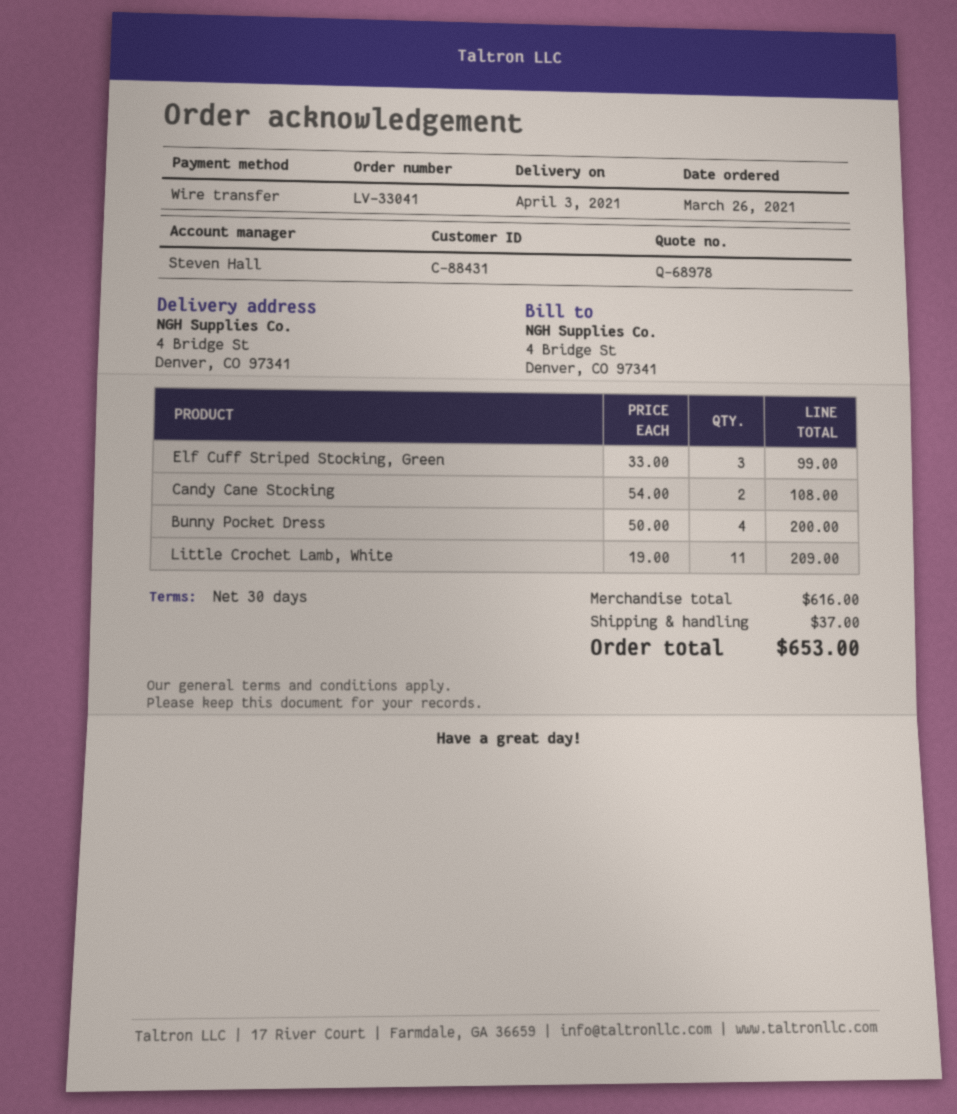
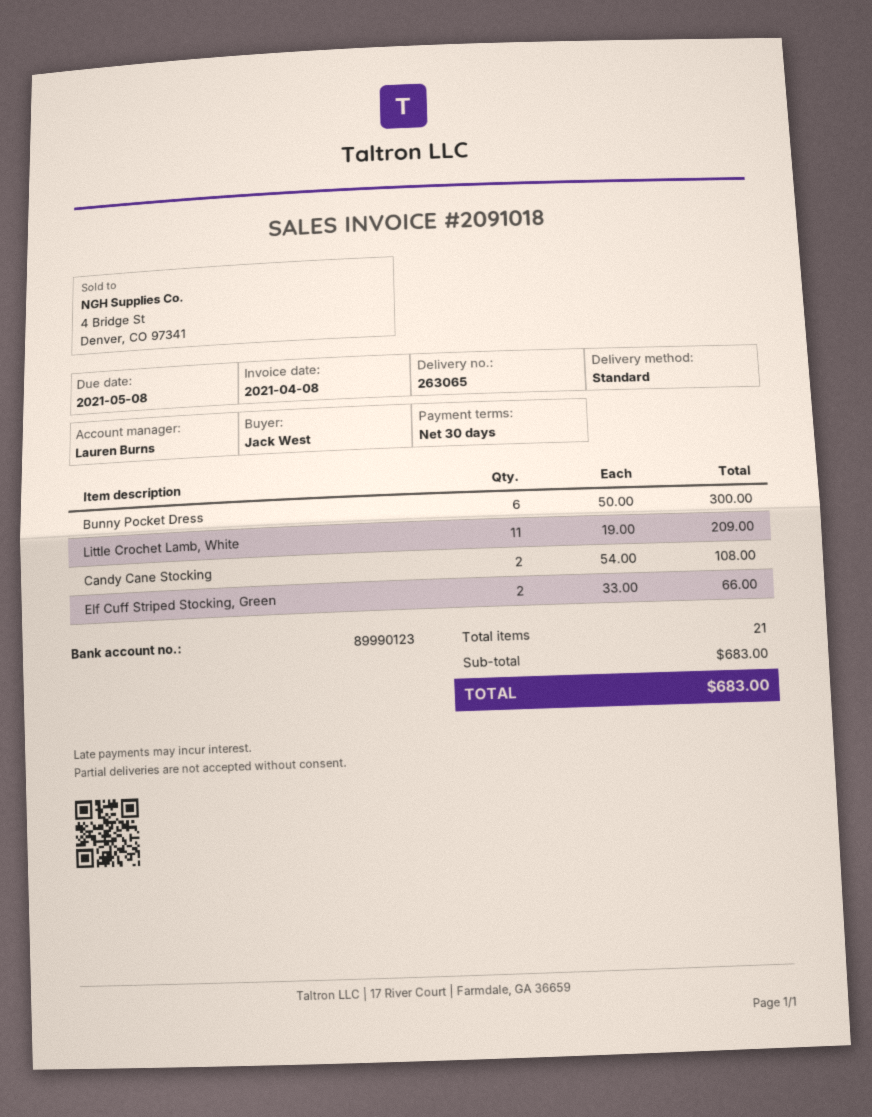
sales rep: Steven Hall -> Lauren Burns
Elf Cuff Striped Stocking, Green: 3 x 33.00 = 99.00 -> 2 x 33.00 = 66.00
Bunny Pocket Dress: 4 x 50.00 = 200.00 -> 6 x 50.00 = 300.00
subtotal: 616.00 -> 683.00
shipping: 37.00 -> none
total: 653.00 -> 683.00

